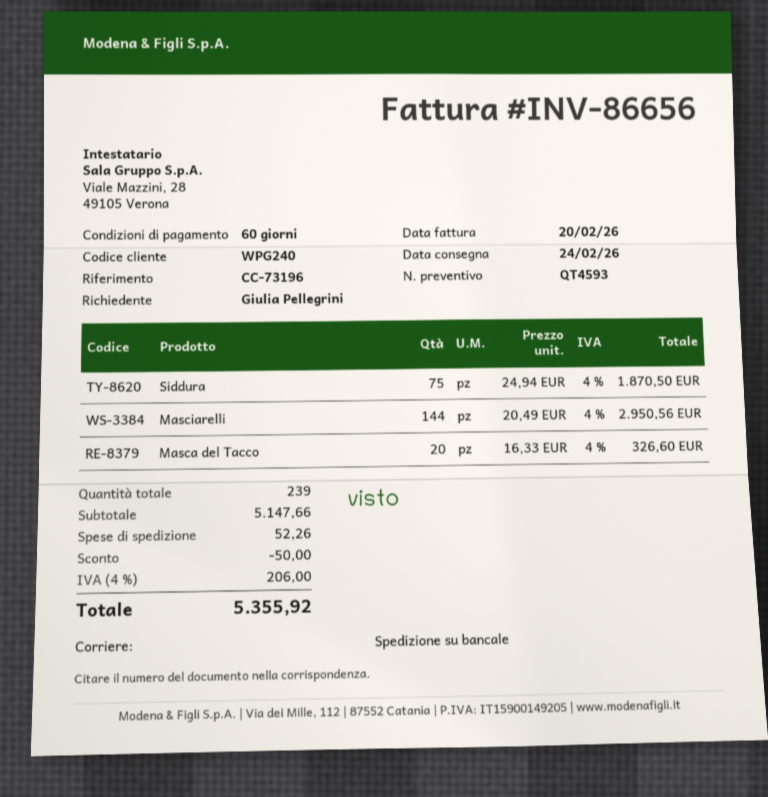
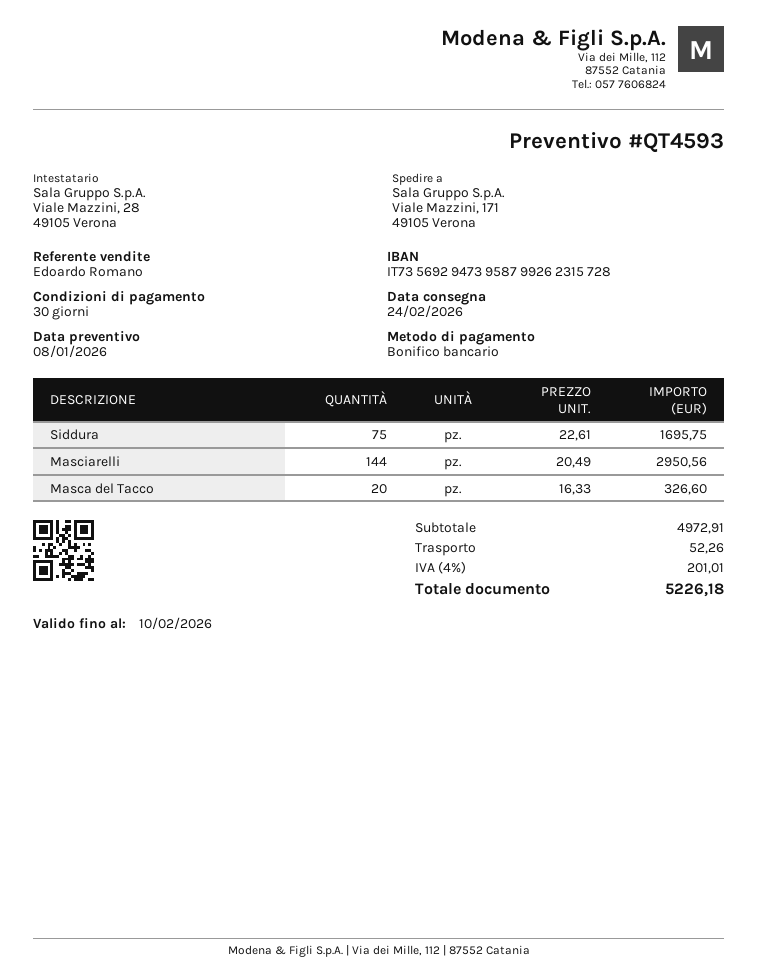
payment terms: 60 days -> 30 days
Siddura: 75 x 24.94 = 1870.50 -> 75 x 22.61 = 1695.75
subtotal: 5147.66 -> 4972.91
discount: 50.00 -> none
tax: 4% = 206.00 -> 4% = 201.01
total: 5355.92 -> 5226.18

